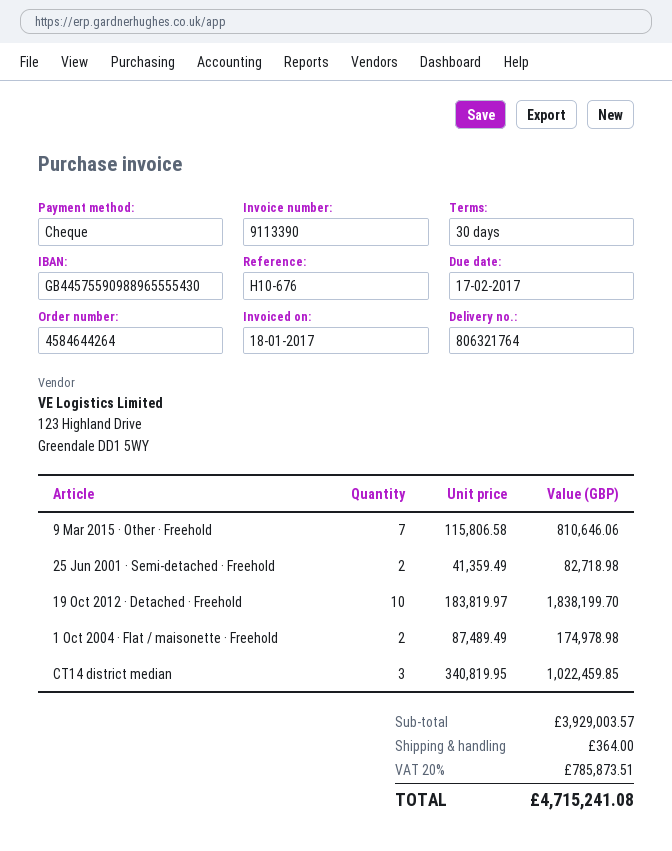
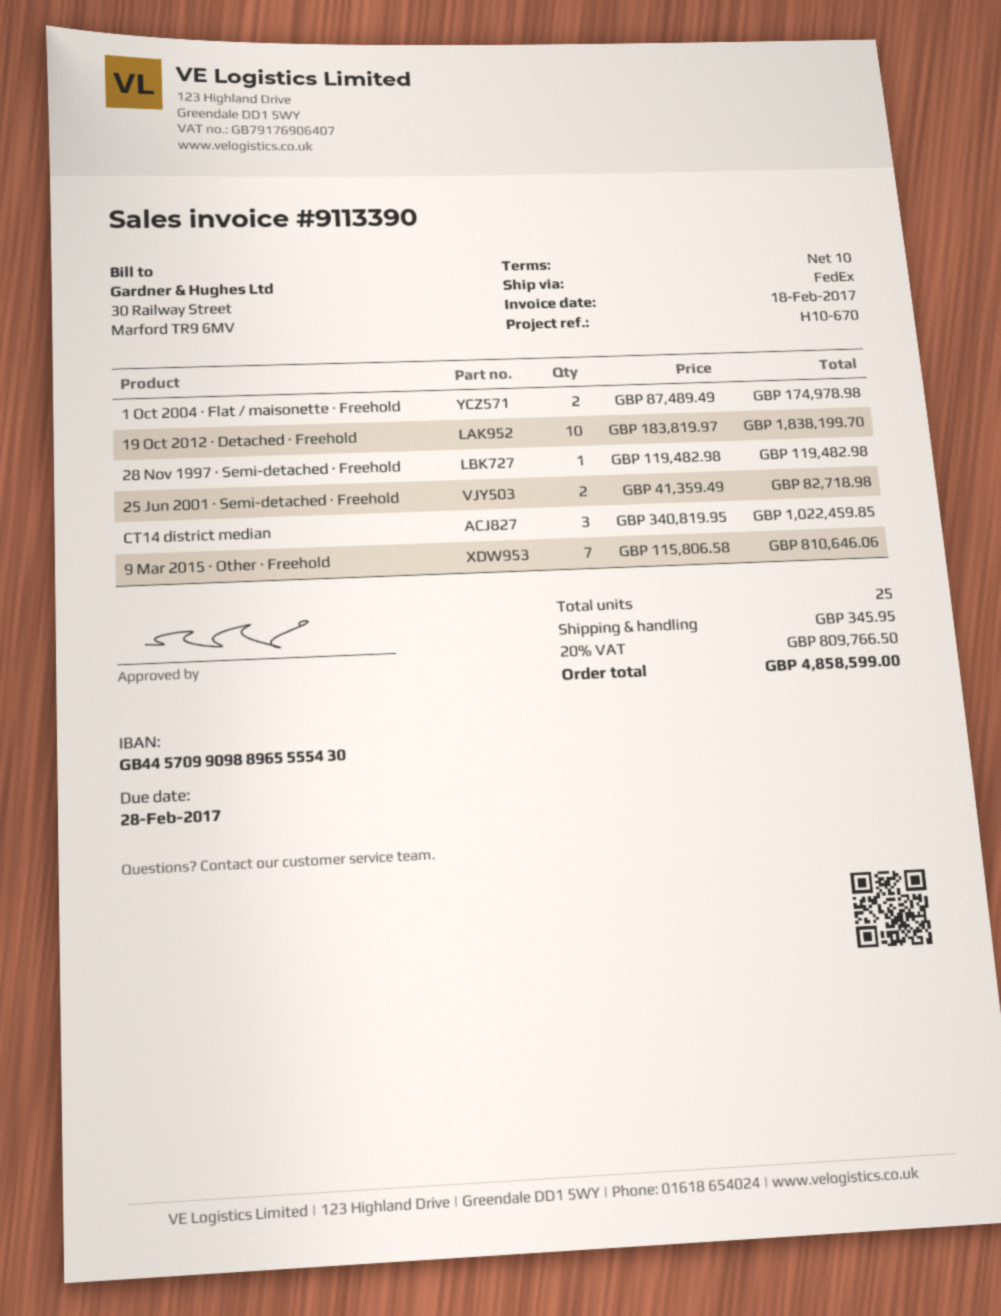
invoice date: 2017-01-18 -> 2017-02-18
payment terms: 30 days -> 10 days
due date: 2017-02-17 -> 2017-02-28
reference: H10-676 -> H10-670
bank account: GB44575590988965555430 -> GB44570990988965555430
28 Nov 1997 · Semi-detached · Freehold: none -> 1 x 119482.98 = 119482.98
shipping: 364.00 -> 345.95
tax: 20% = 785873.51 -> 20% = 809766.50
total: 4715241.08 -> 4858599.00

